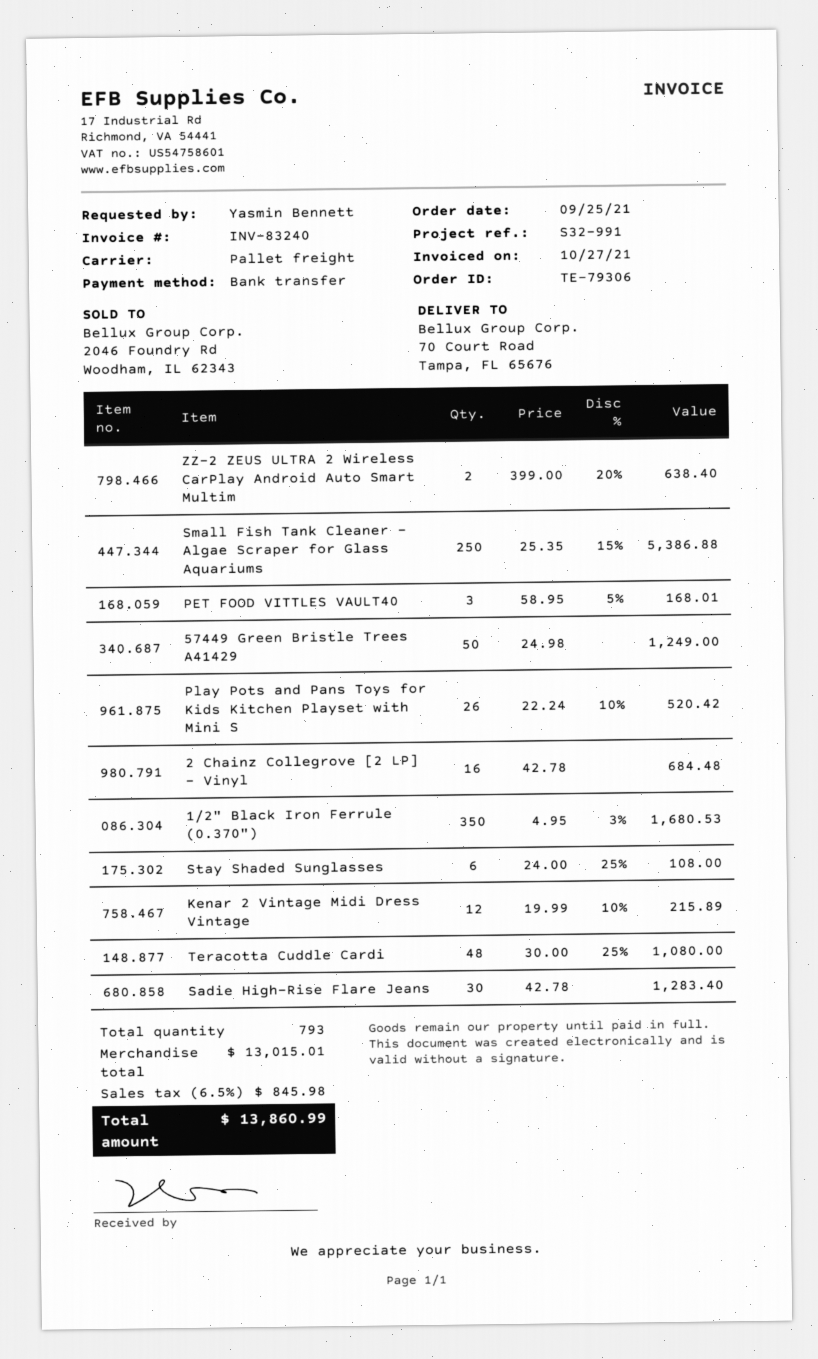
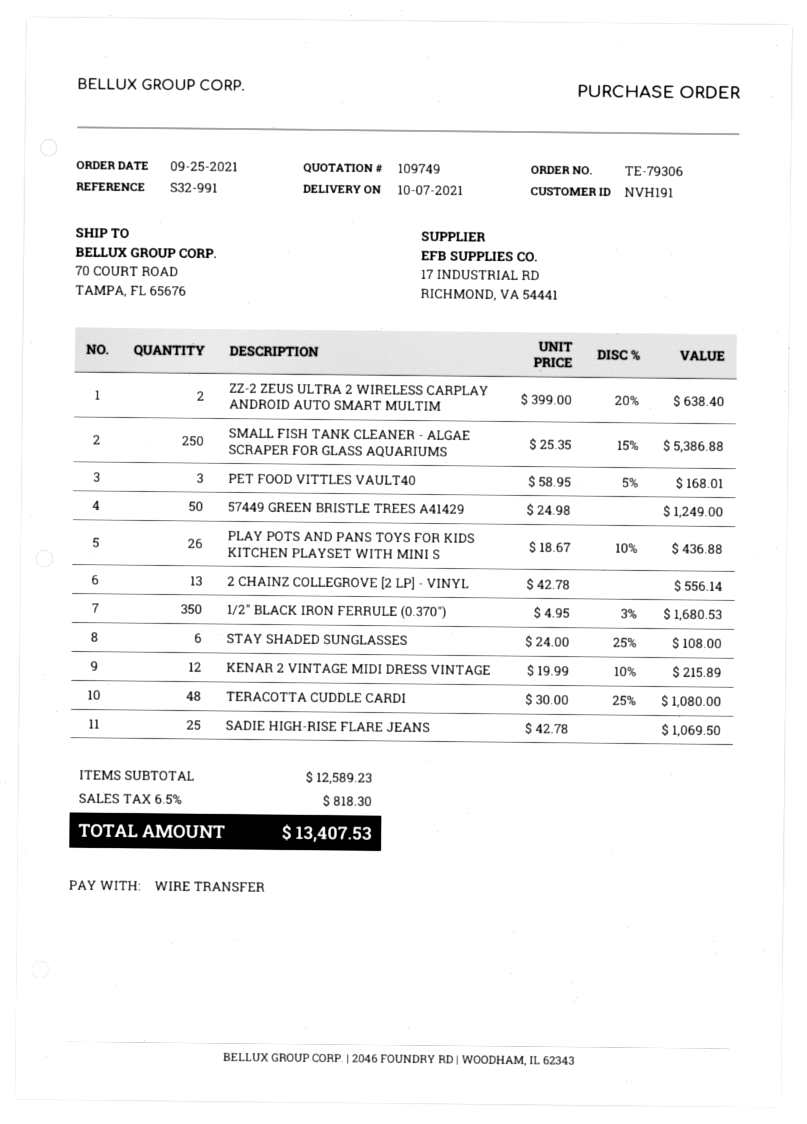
Play Pots and Pans Toys for Kids Kitchen Playset with Mini S: 26 x 22.24 - 10% = 520.42 -> 26 x 18.67 - 10% = 436.88
2 Chainz Collegrove [2 LP] - Vinyl: 16 x 42.78 = 684.48 -> 13 x 42.78 = 556.14
Sadie High-Rise Flare Jeans: 30 x 42.78 = 1283.40 -> 25 x 42.78 = 1069.50
subtotal: 13015.01 -> 12589.23
tax: 6.5% = 845.98 -> 6.5% = 818.30
total: 13860.99 -> 13407.53

